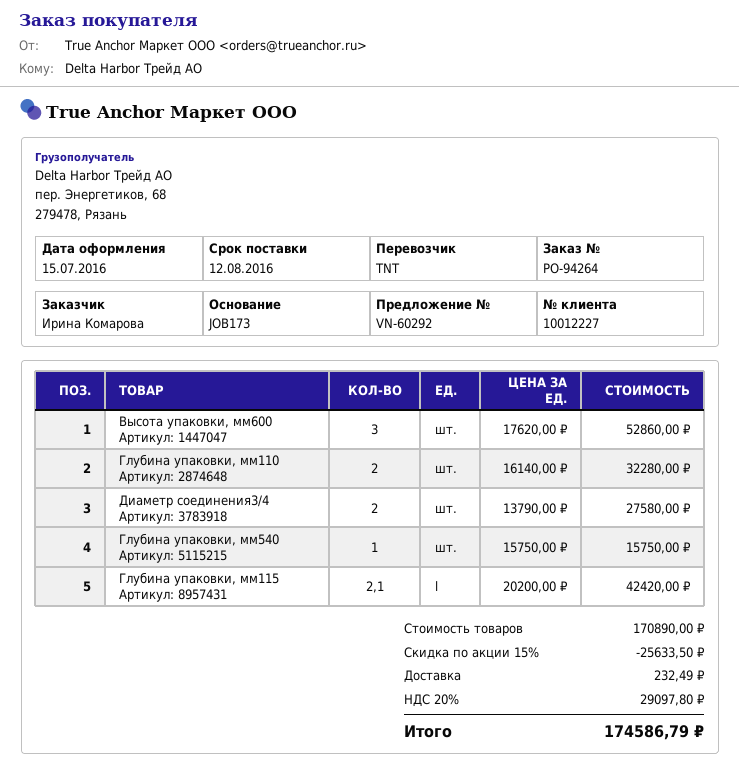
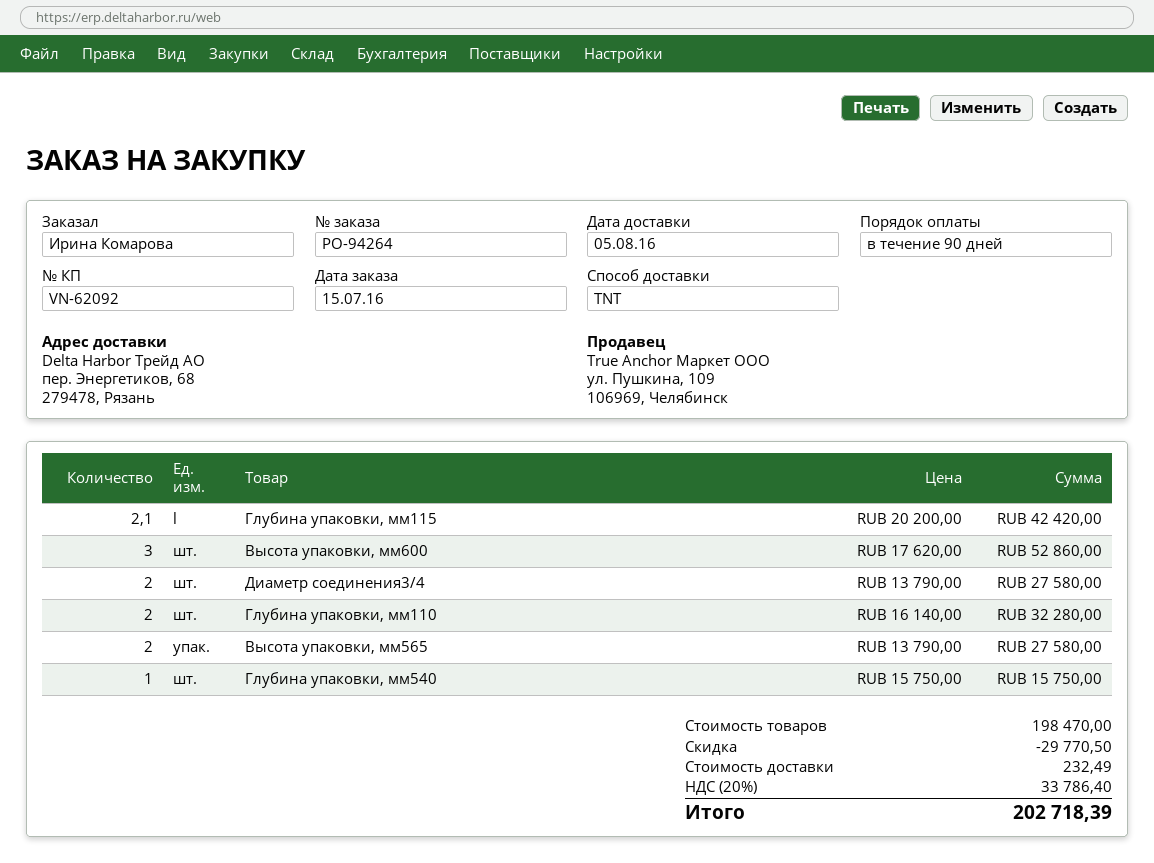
quote number: VN-60292 -> VN-62092
delivery date: 2016-08-12 -> 2016-08-05
Высота упаковки, мм565: none -> 2 x 13790.00 = 27580.00
subtotal: 170890.00 -> 198470.00
discount: 25633.50 -> 29770.50
tax: 20% = 29097.80 -> 20% = 33786.40
total: 174586.79 -> 202718.39

